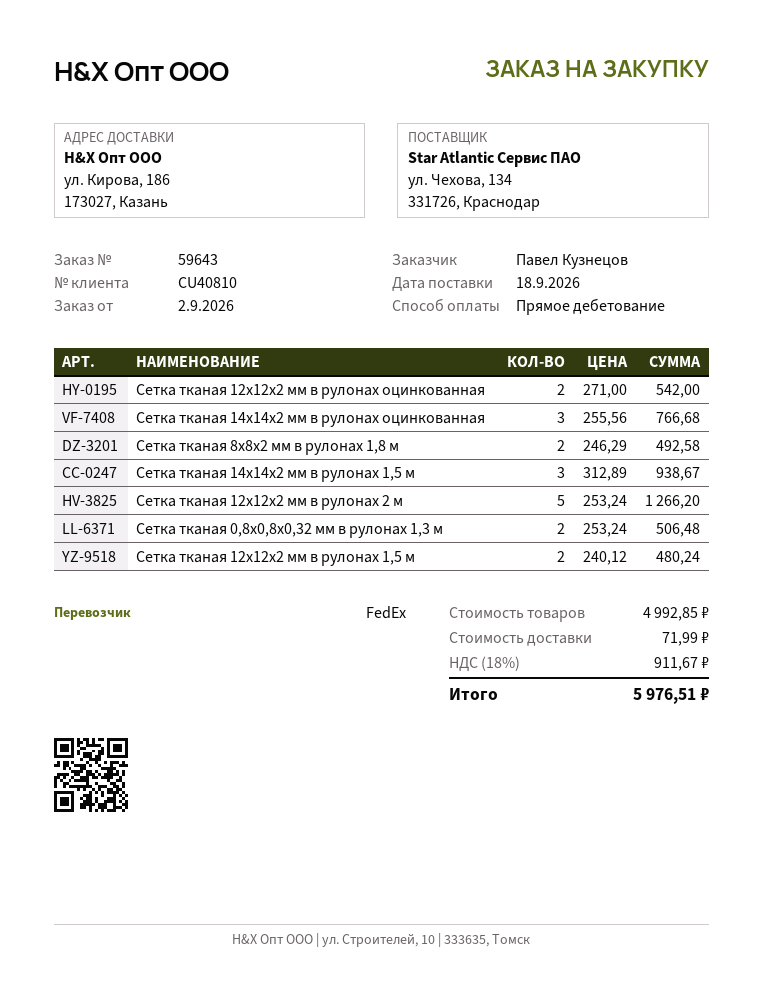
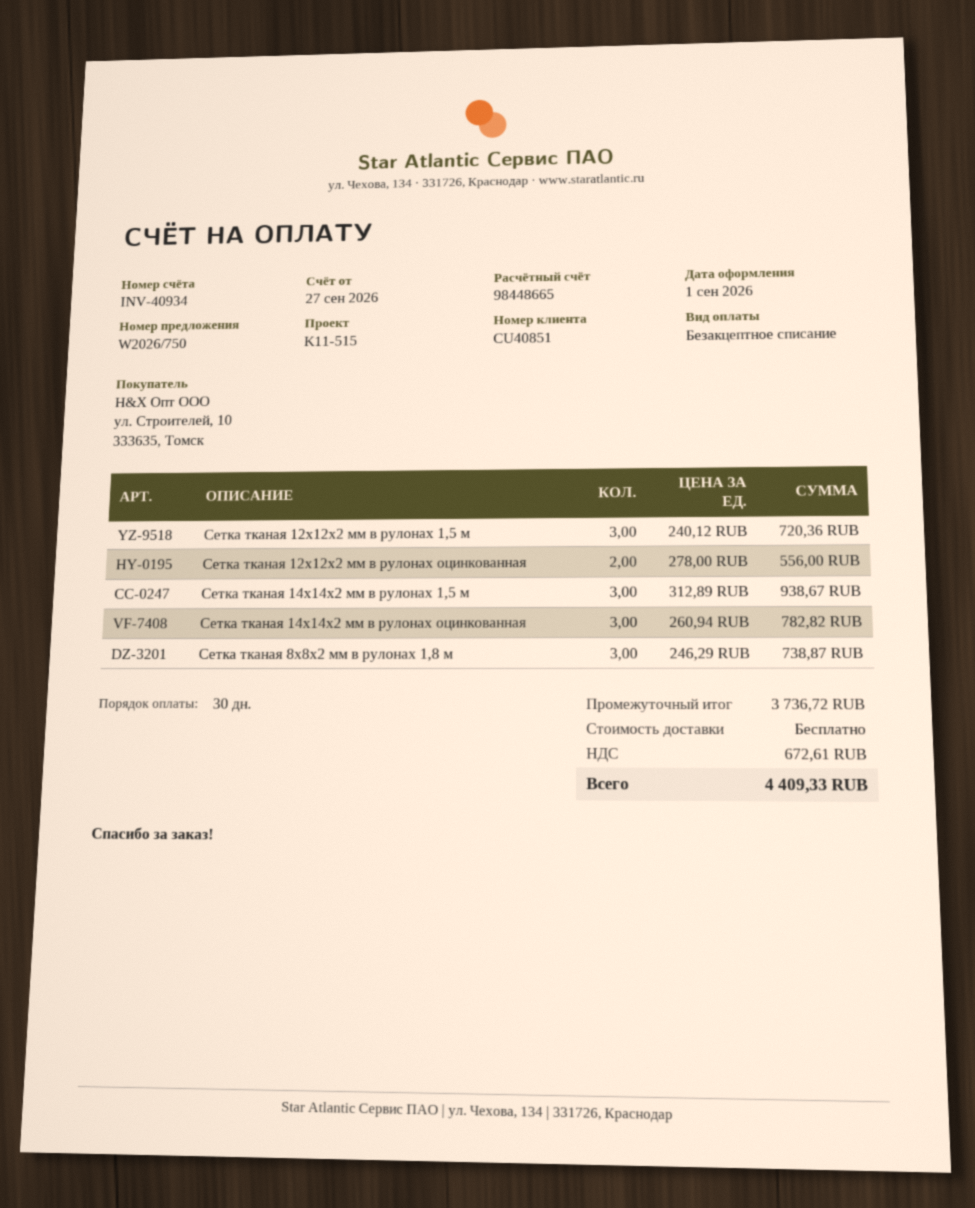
order date: 2026-09-02 -> 2026-09-01
customer number: CU40810 -> CU40851
Сетка тканая 12х12х2 мм в рулонах оцинкованная: 2 x 271.00 = 542.00 -> 2 x 278.00 = 556.00
Сетка тканая 14х14х2 мм в рулонах оцинкованная: 3 x 255.56 = 766.68 -> 3 x 260.94 = 782.82
Сетка тканая 8х8х2 мм в рулонах 1,8 м: 2 x 246.29 = 492.58 -> 3 x 246.29 = 738.87
Сетка тканая 12х12х2 мм в рулонах 2 м: 5 x 253.24 = 1266.20 -> none
Сетка тканая 0,8х0,8х0,32 мм в рулонах 1,3 м: 2 x 253.24 = 506.48 -> none
Сетка тканая 12х12х2 мм в рулонах 1,5 м: 2 x 240.12 = 480.24 -> 3 x 240.12 = 720.36
subtotal: 4992.85 -> 3736.72
shipping: 71.99 -> 0.00
tax: 911.67 -> 672.61
total: 5976.51 -> 4409.33

